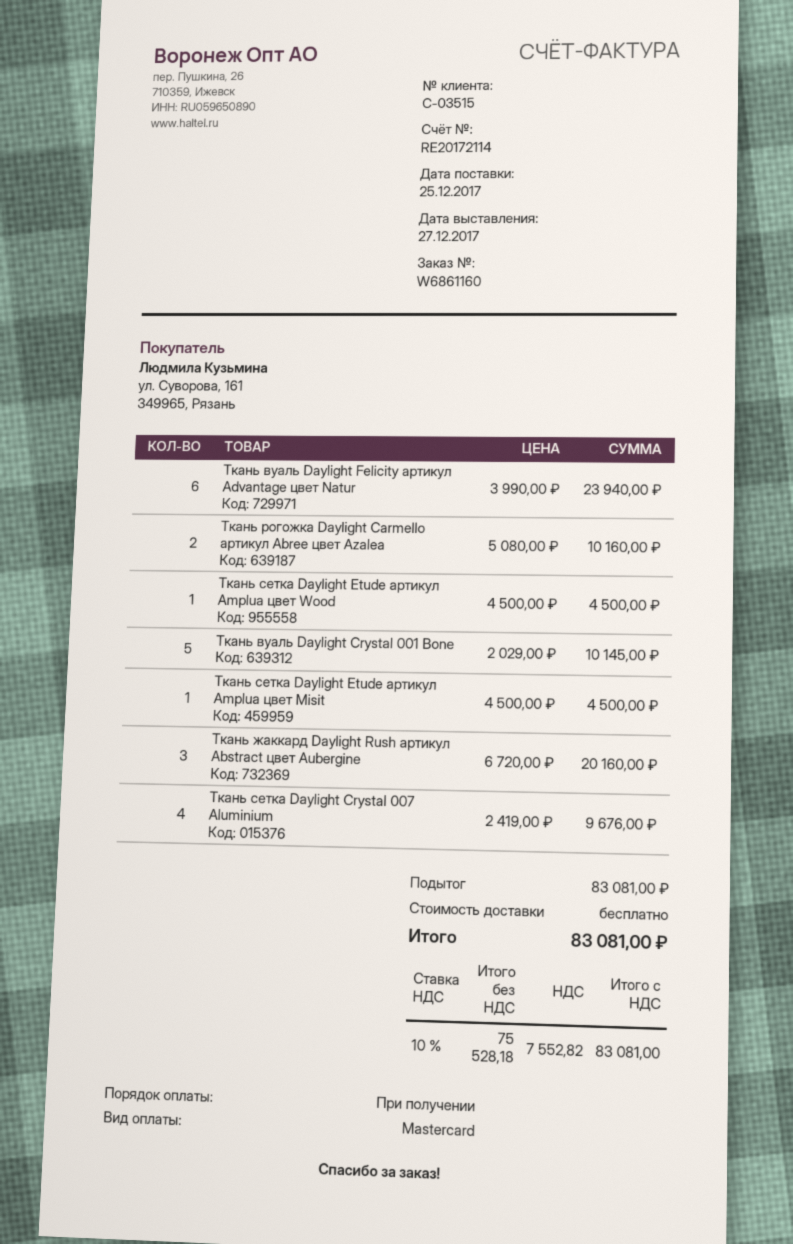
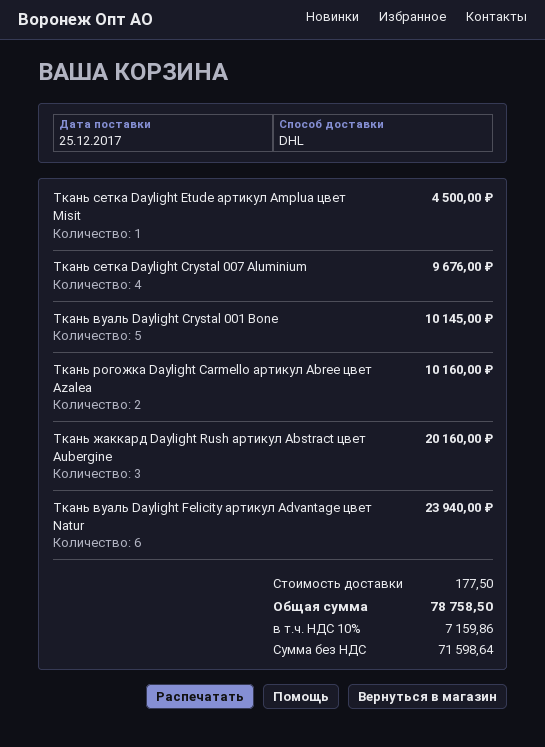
Ткань сетка Daylight Etude артикул Amplua цвет Wood: 1 for 4500.00 -> none
shipping: 0.00 -> 177.50
net: 75528.18 -> 71598.64
tax: 10% = 7552.82 -> 10% = 7159.86
total: 83081.00 -> 78758.50

